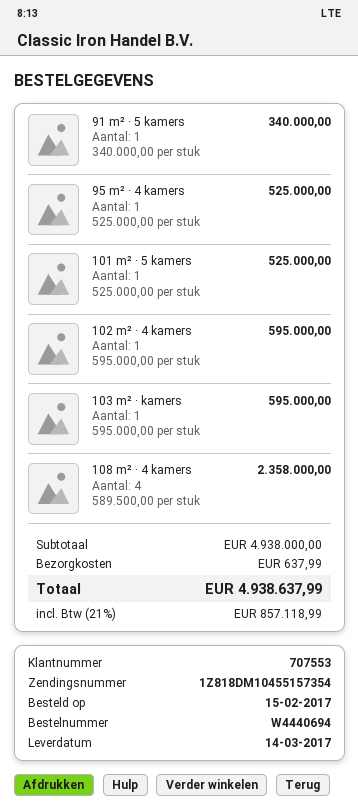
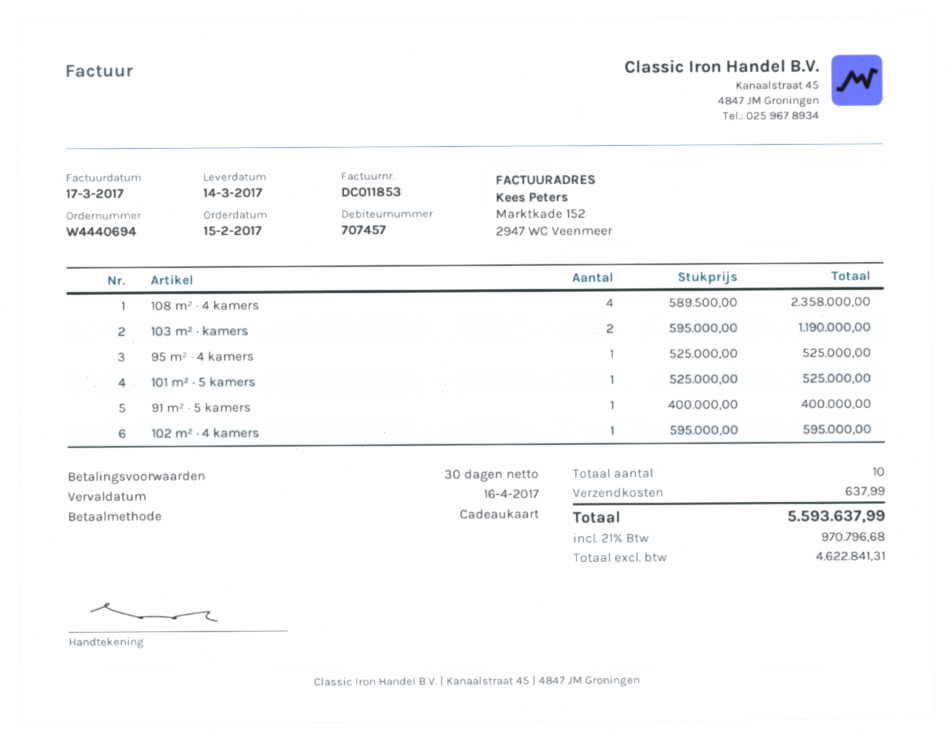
customer number: 707553 -> 707457
91 m² · 5 kamers: 1 x 340000.00 = 340000.00 -> 1 x 400000.00 = 400000.00
103 m² · kamers: 1 x 595000.00 = 595000.00 -> 2 x 595000.00 = 1190000.00
tax: 21% = 857118.99 -> 21% = 970796.68
total: 4938637.99 -> 5593637.99

